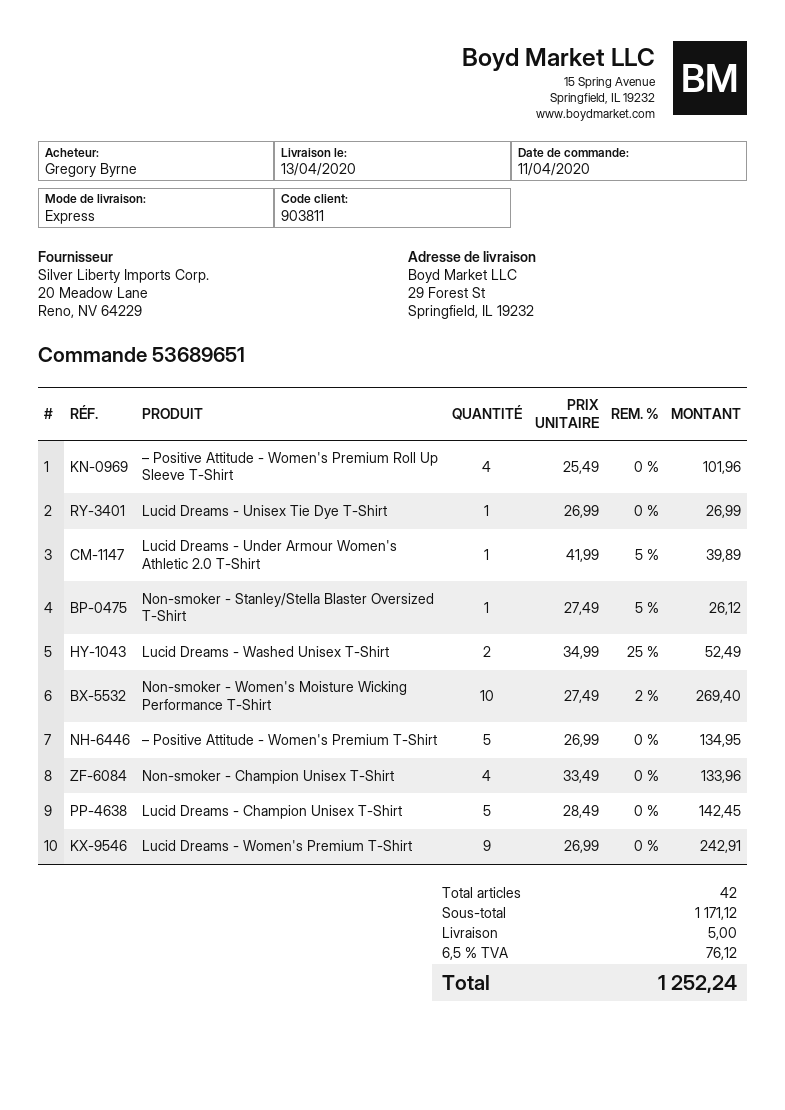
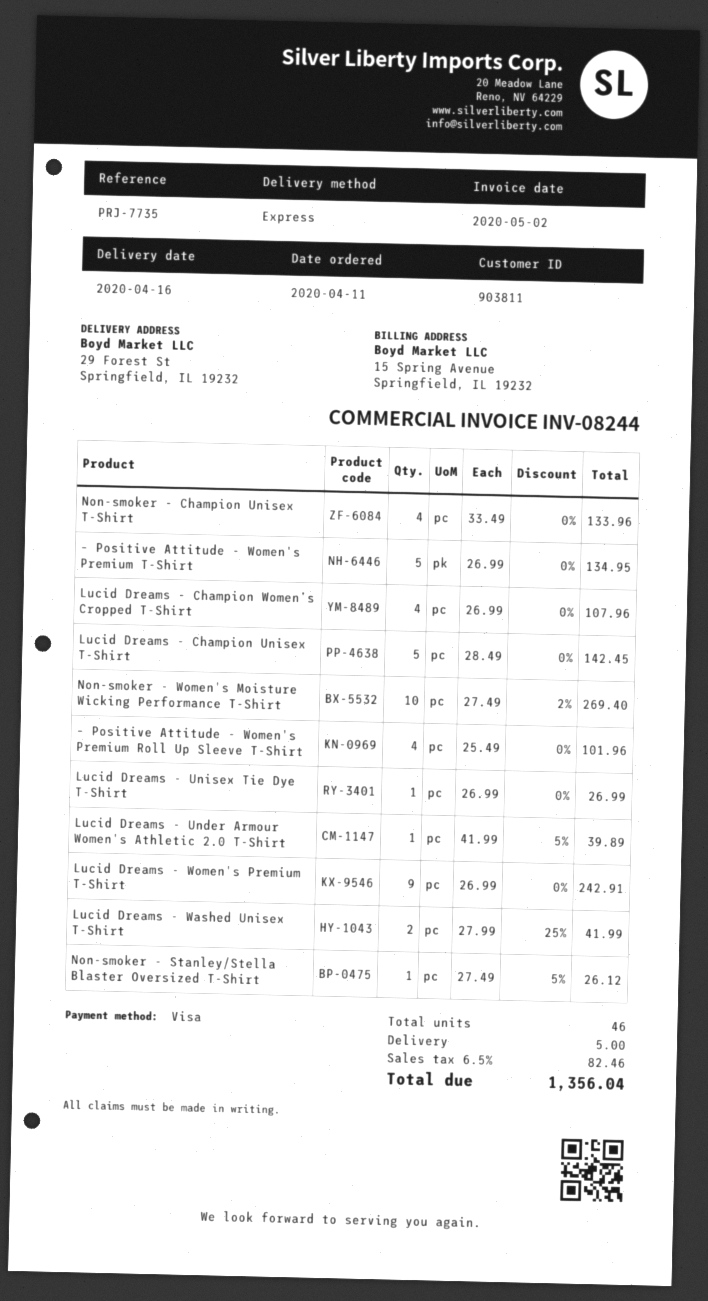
delivery date: 2020-04-13 -> 2020-04-16
Lucid Dreams - Washed Unisex T-Shirt: 2 x 34.99 - 25% = 52.49 -> 2 x 27.99 - 25% = 41.99
Lucid Dreams - Champion Women’s Cropped T-Shirt: none -> 4 x 26.99 = 107.96
total quantity: 42 -> 46
tax: 6.5% = 76.12 -> 6.5% = 82.46
total: 1252.24 -> 1356.04

